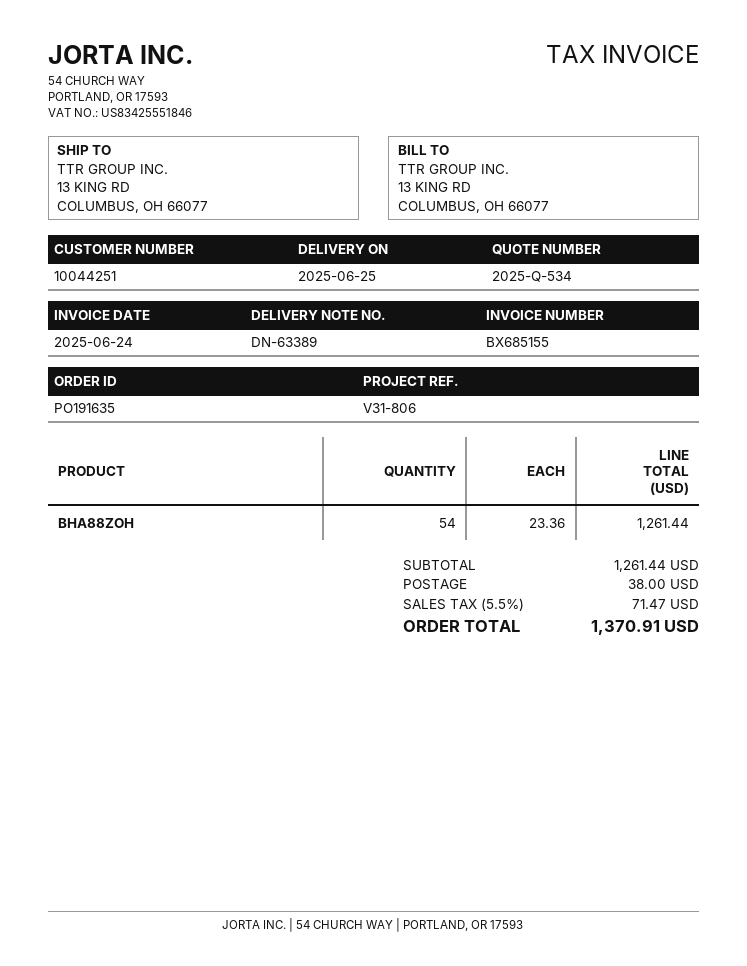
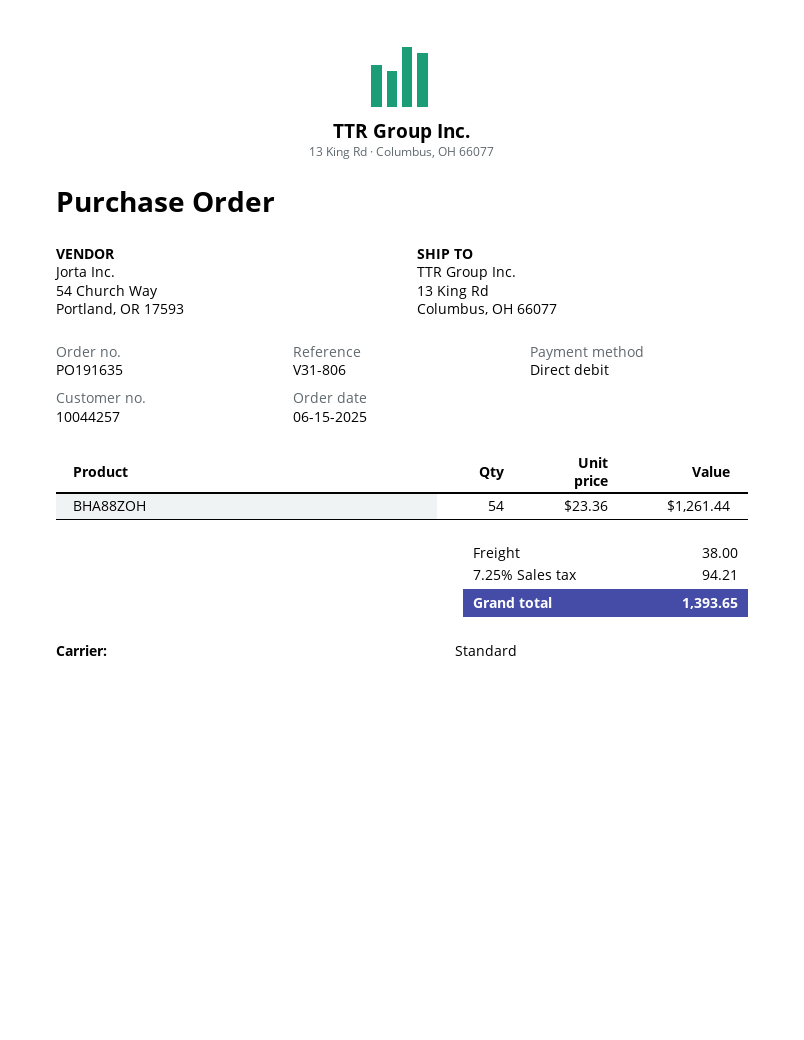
customer number: 10044251 -> 10044257
tax: 5.5% = 71.47 -> 7.25% = 94.21
total: 1370.91 -> 1393.65

